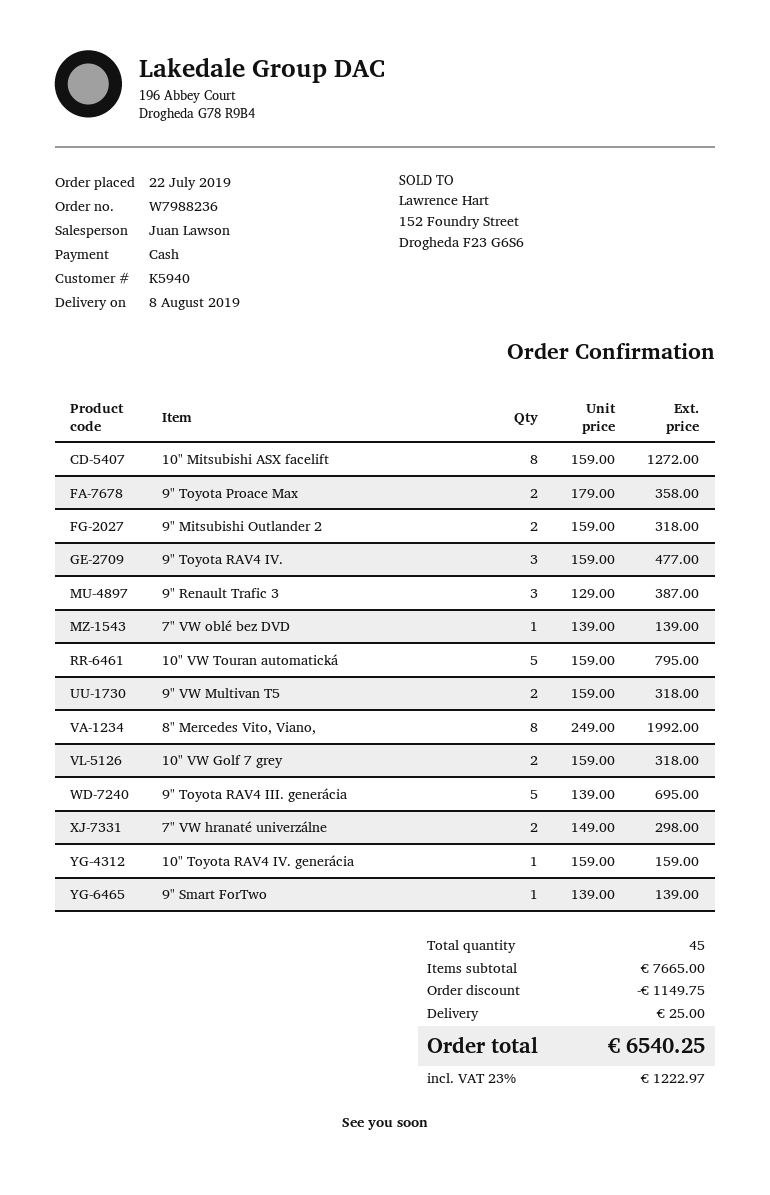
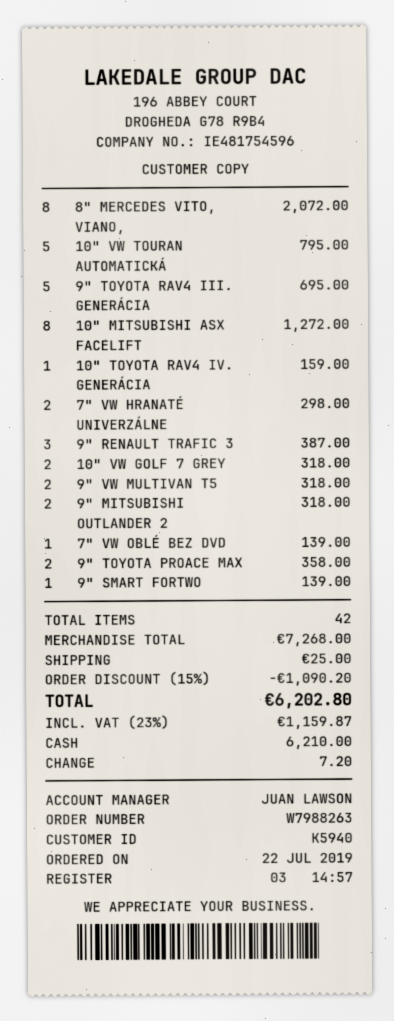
order number: W7988236 -> W7988263
9" Toyota RAV4 IV.: 3 for 477.00 -> none
8" Mercedes Vito, Viano,: 8 for 1992.00 -> 8 for 2072.00
total quantity: 45 -> 42
subtotal: 7665.00 -> 7268.00
discount: 1149.75 -> 1090.20
tax: 23% = 1222.97 -> 23% = 1159.87
total: 6540.25 -> 6202.80

